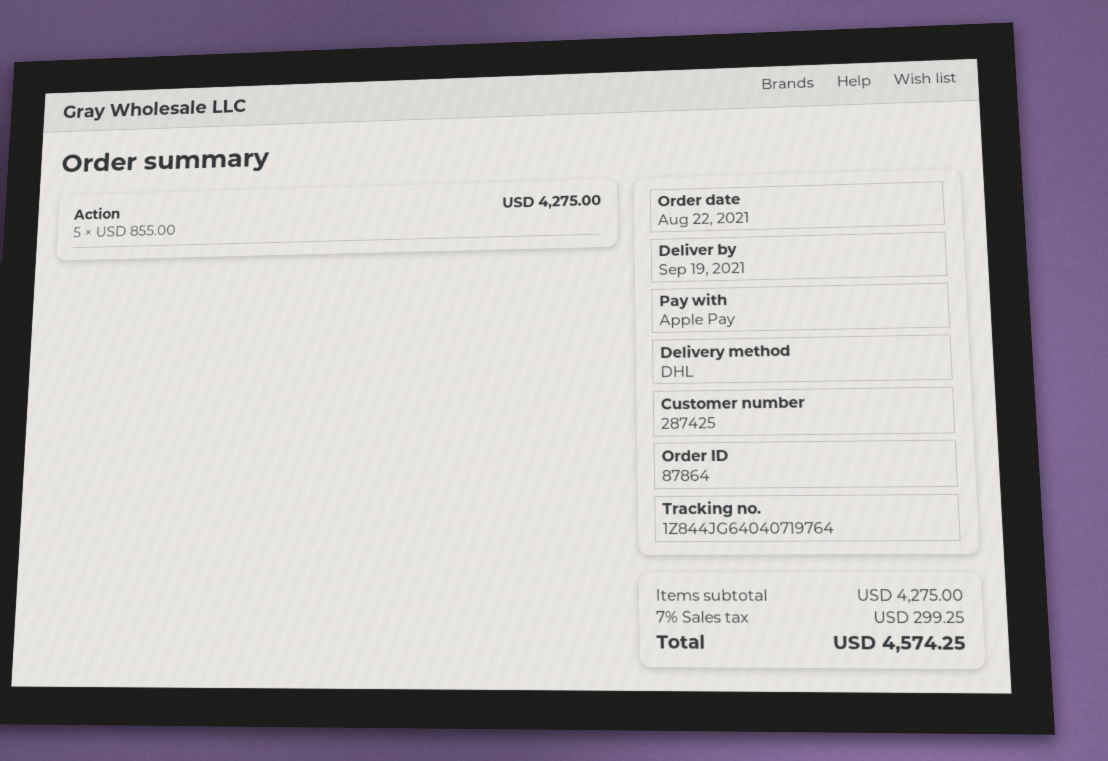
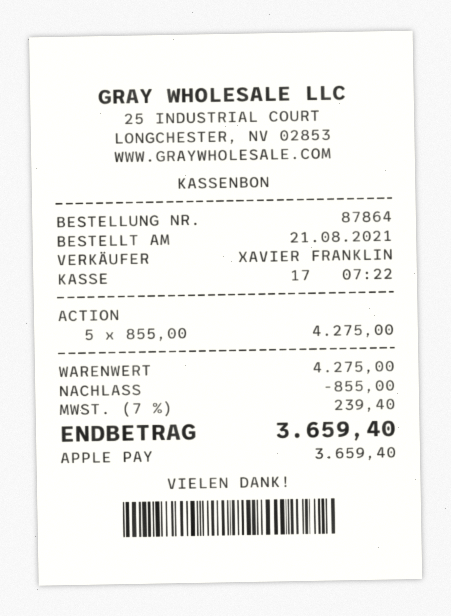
order date: 2021-08-22 -> 2021-08-21
discount: none -> 855.00
tax: 7% = 299.25 -> 7% = 239.40
total: 4574.25 -> 3659.40

